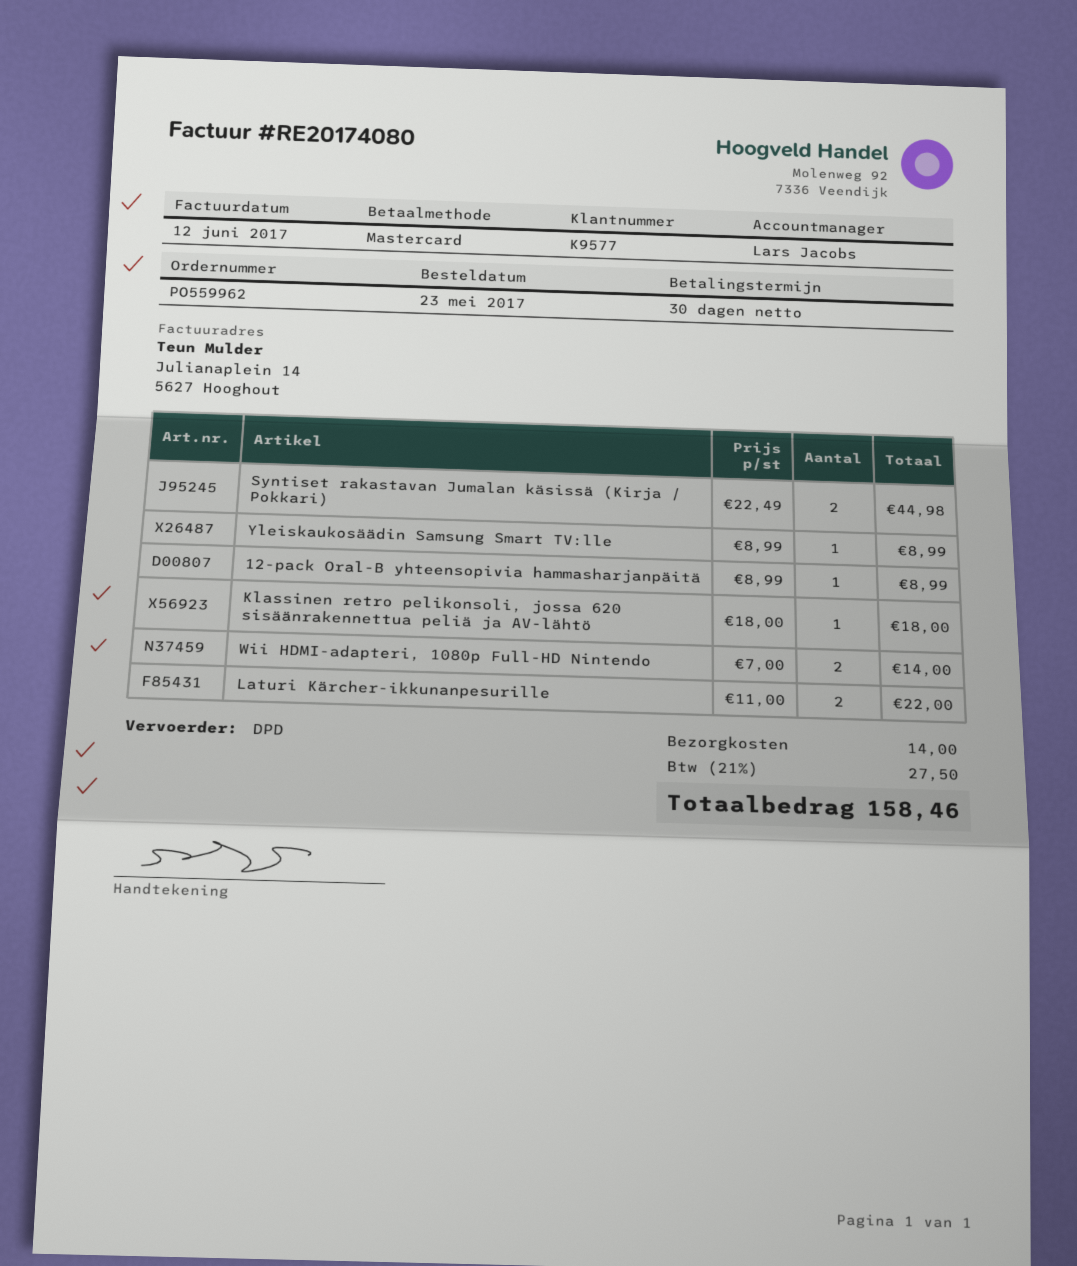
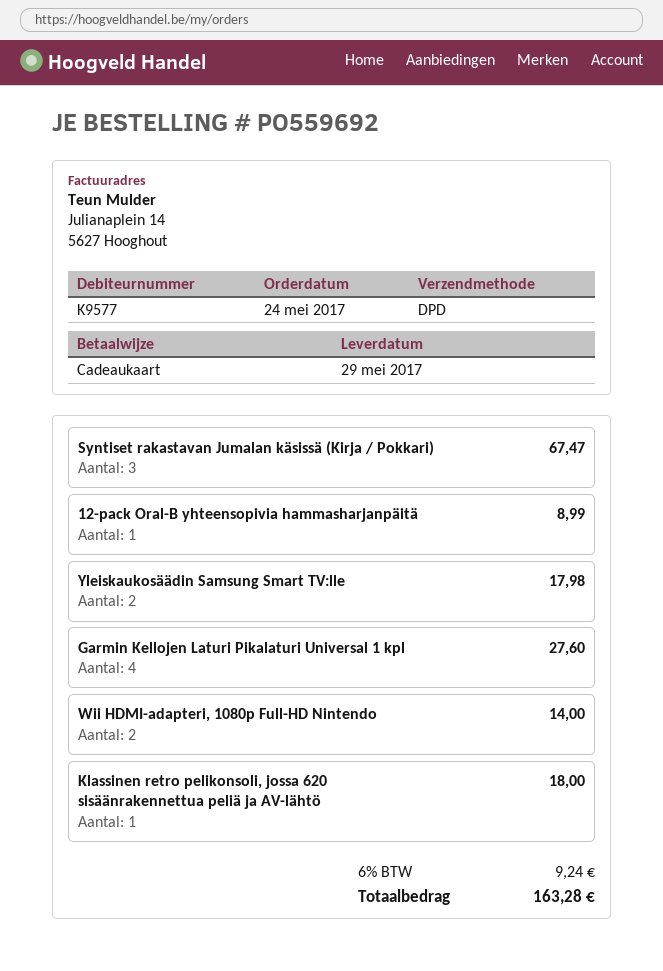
order number: PO559962 -> PO559692
order date: 2017-05-23 -> 2017-05-24
payment method: Mastercard -> gift card
Syntiset rakastavan Jumalan käsissä (Kirja / Pokkari): 2 for 44.98 -> 3 for 67.47
Yleiskaukosäädin Samsung Smart TV:lle: 1 for 8.99 -> 2 for 17.98
Laturi Kärcher-ikkunanpesurille: 2 for 22.00 -> none
Garmin Kellojen Laturi Pikalaturi Universal 1 kpl: none -> 4 for 27.60
shipping: 14.00 -> none
tax: 21% = 27.50 -> 6% = 9.24
total: 158.46 -> 163.28

